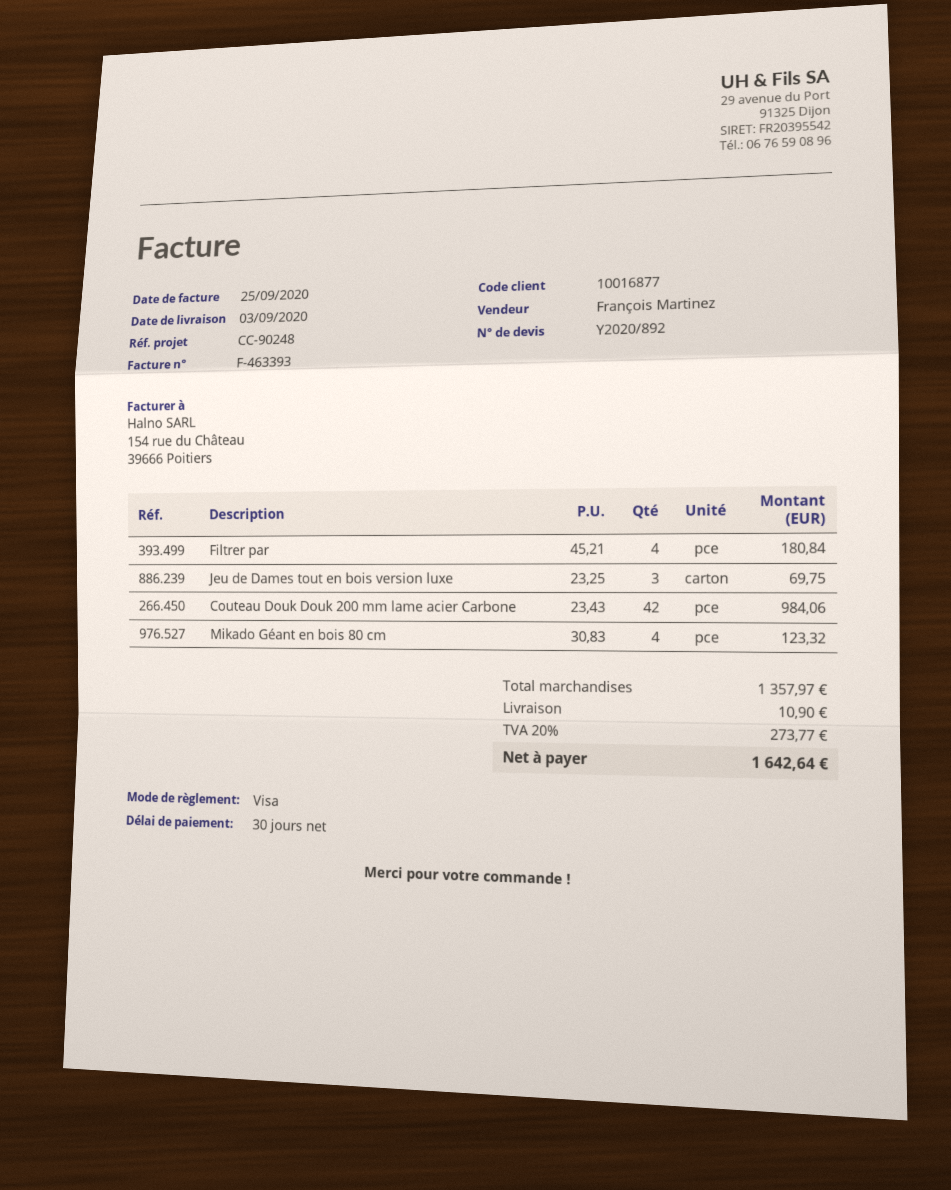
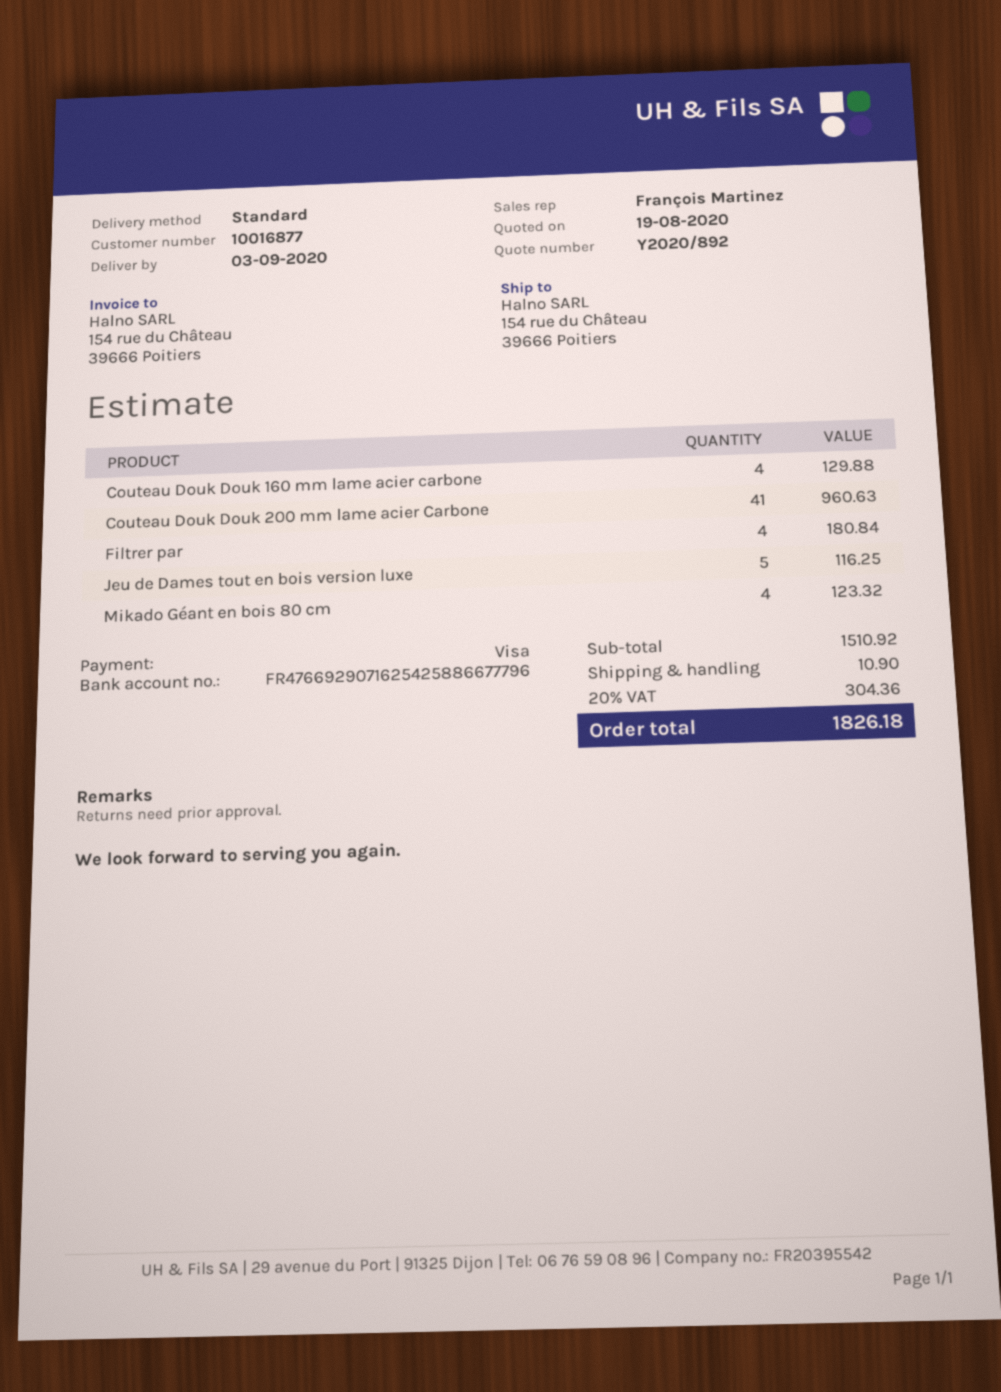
Jeu de Dames tout en bois version luxe: 3 for 69.75 -> 5 for 116.25
Couteau Douk Douk 200 mm lame acier Carbone: 42 for 984.06 -> 41 for 960.63
Couteau Douk Douk 160 mm lame acier carbone: none -> 4 for 129.88
subtotal: 1357.97 -> 1510.92
tax: 20% = 273.77 -> 20% = 304.36
total: 1642.64 -> 1826.18

